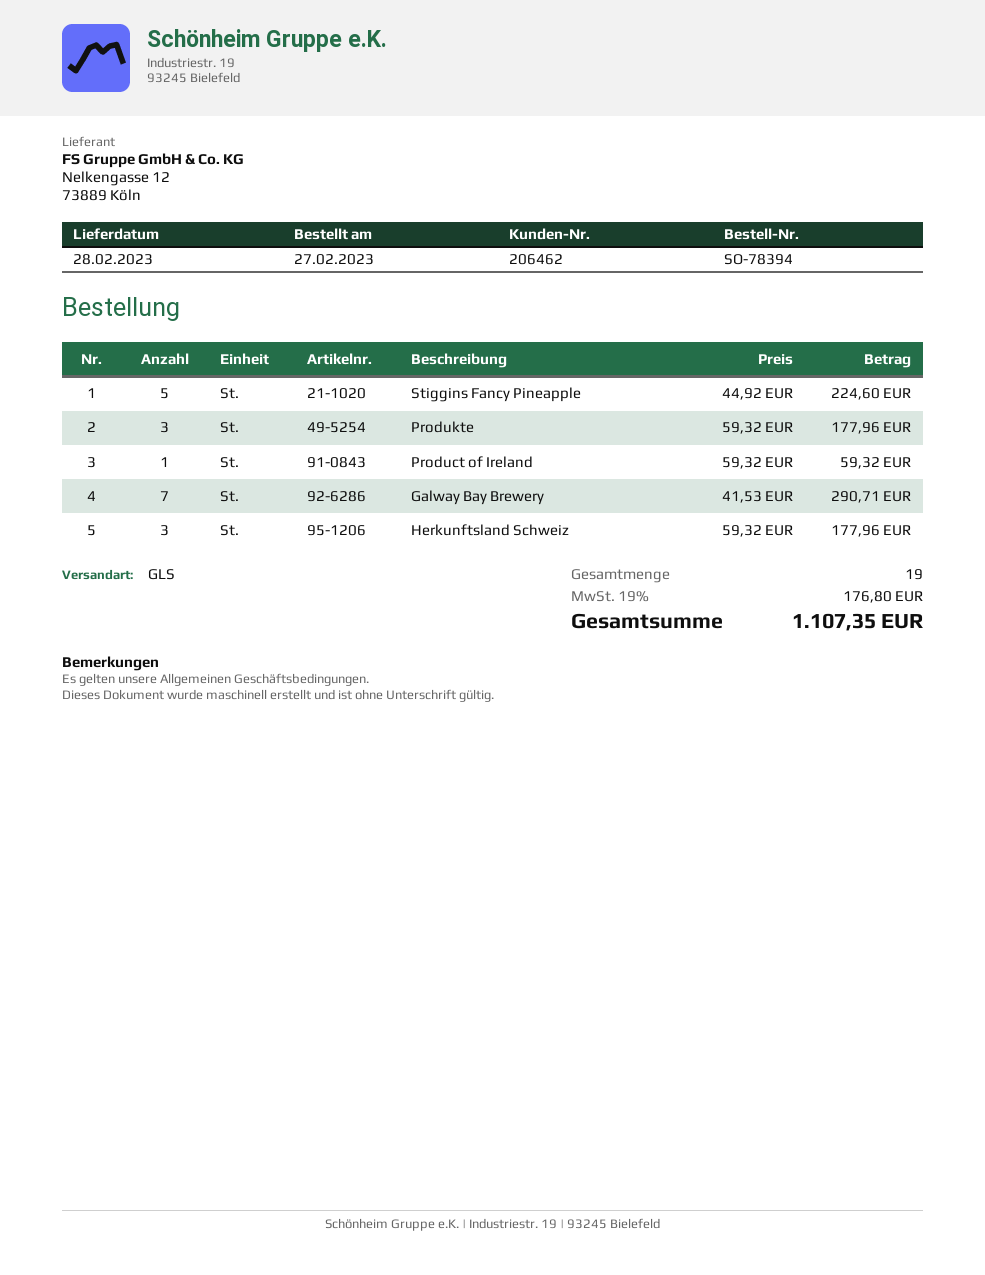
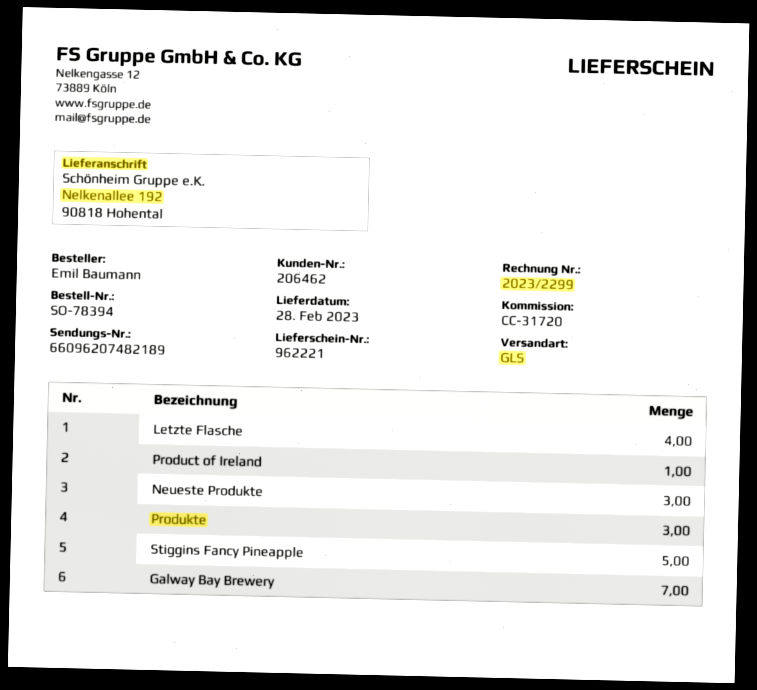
Herkunftsland Schweiz: 3 -> none
Letzte Flasche: none -> 4
Neueste Produkte: none -> 3

